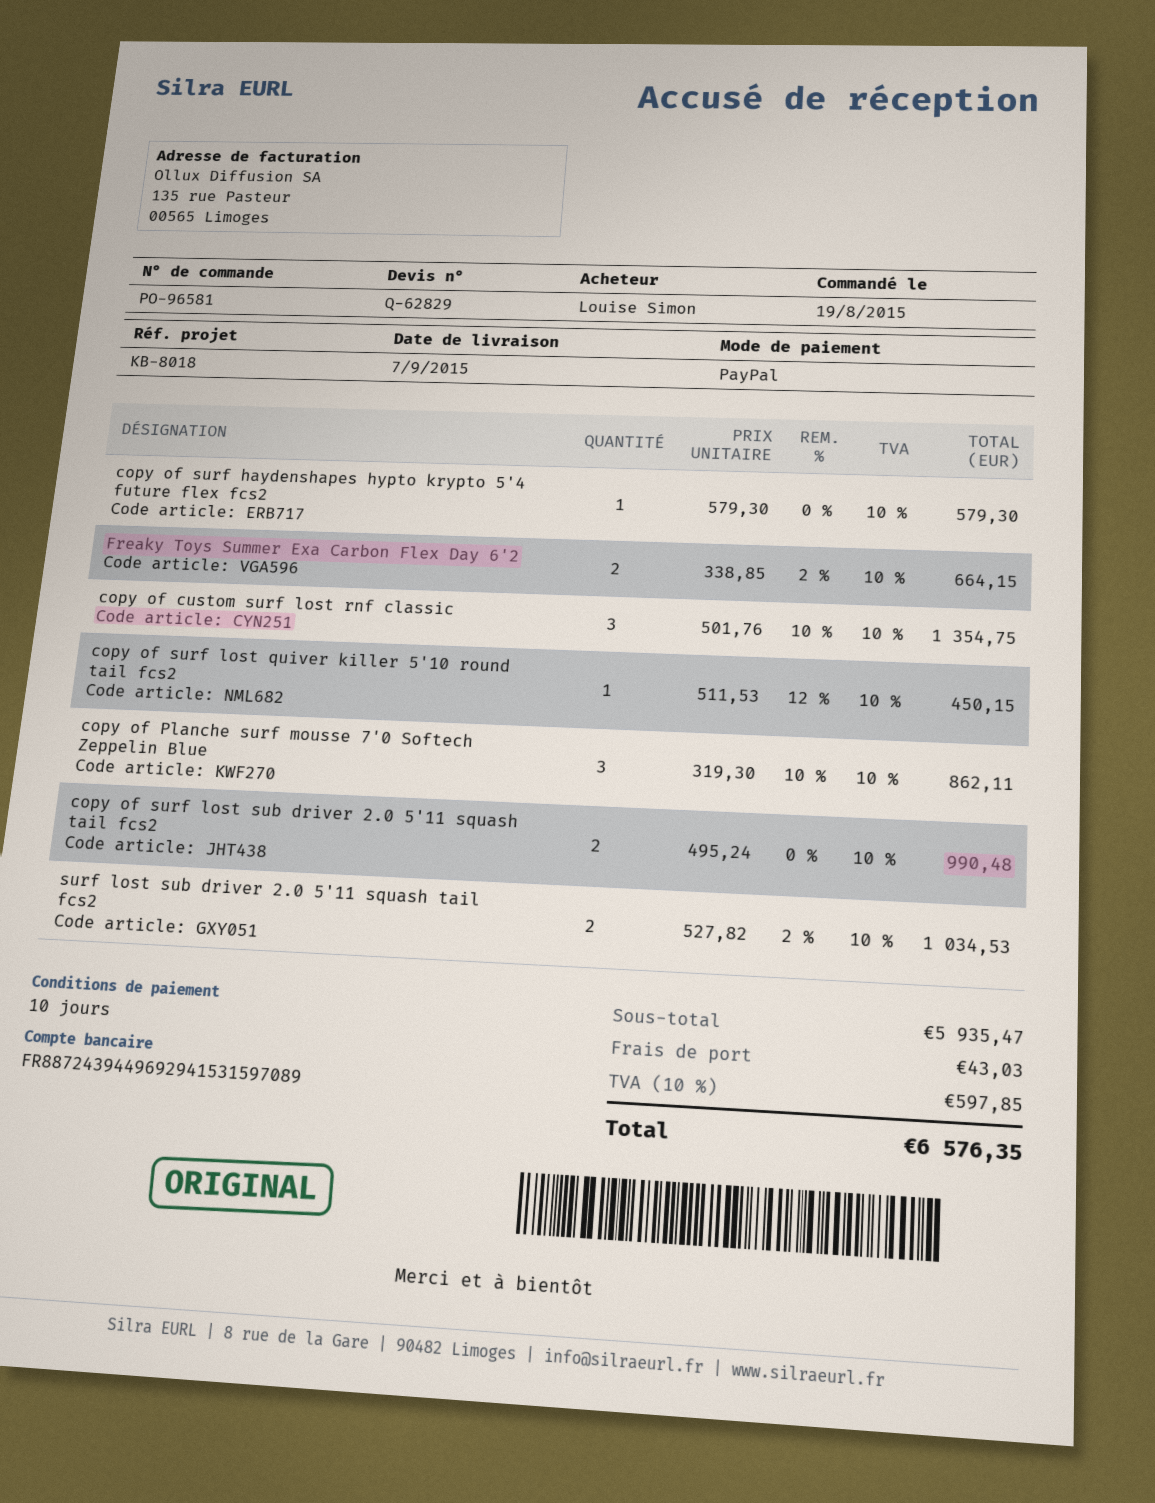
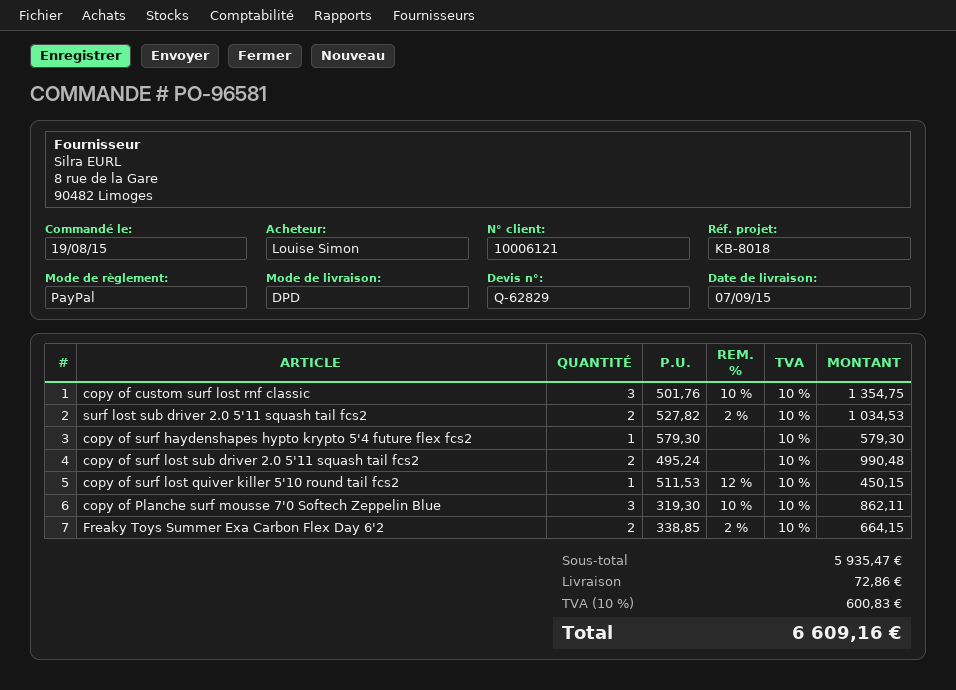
shipping: 43.03 -> 72.86
tax: 10% = 597.85 -> 10% = 600.83
total: 6576.35 -> 6609.16

